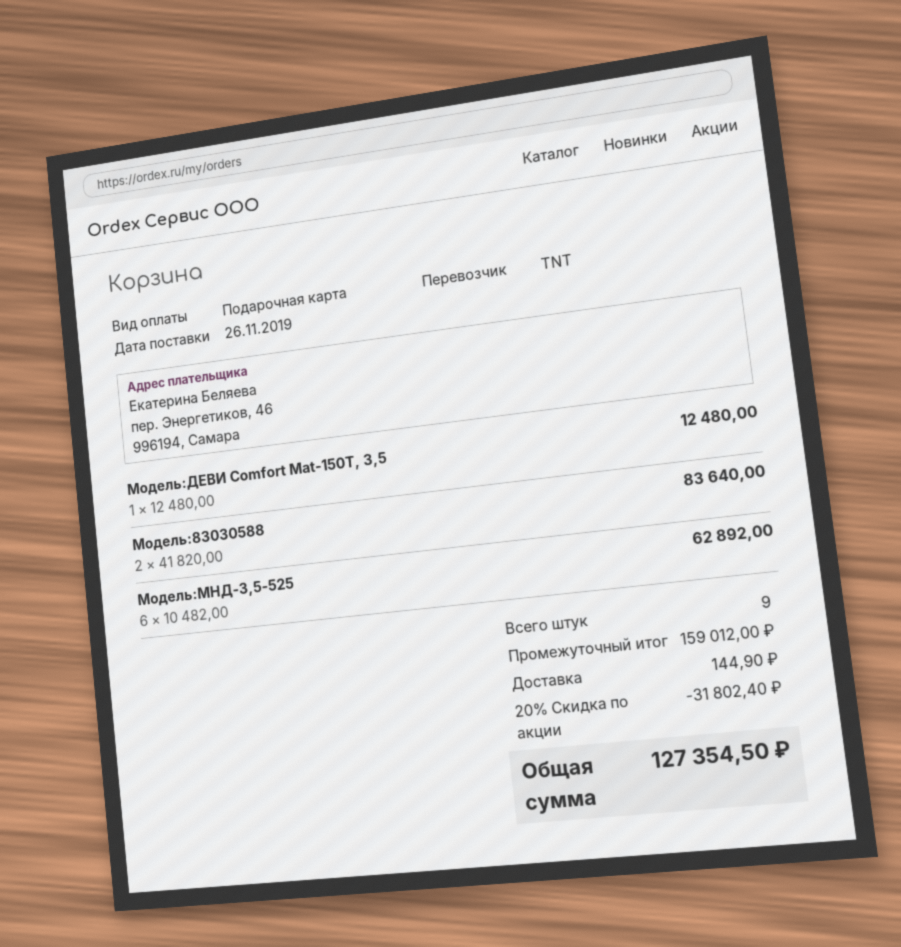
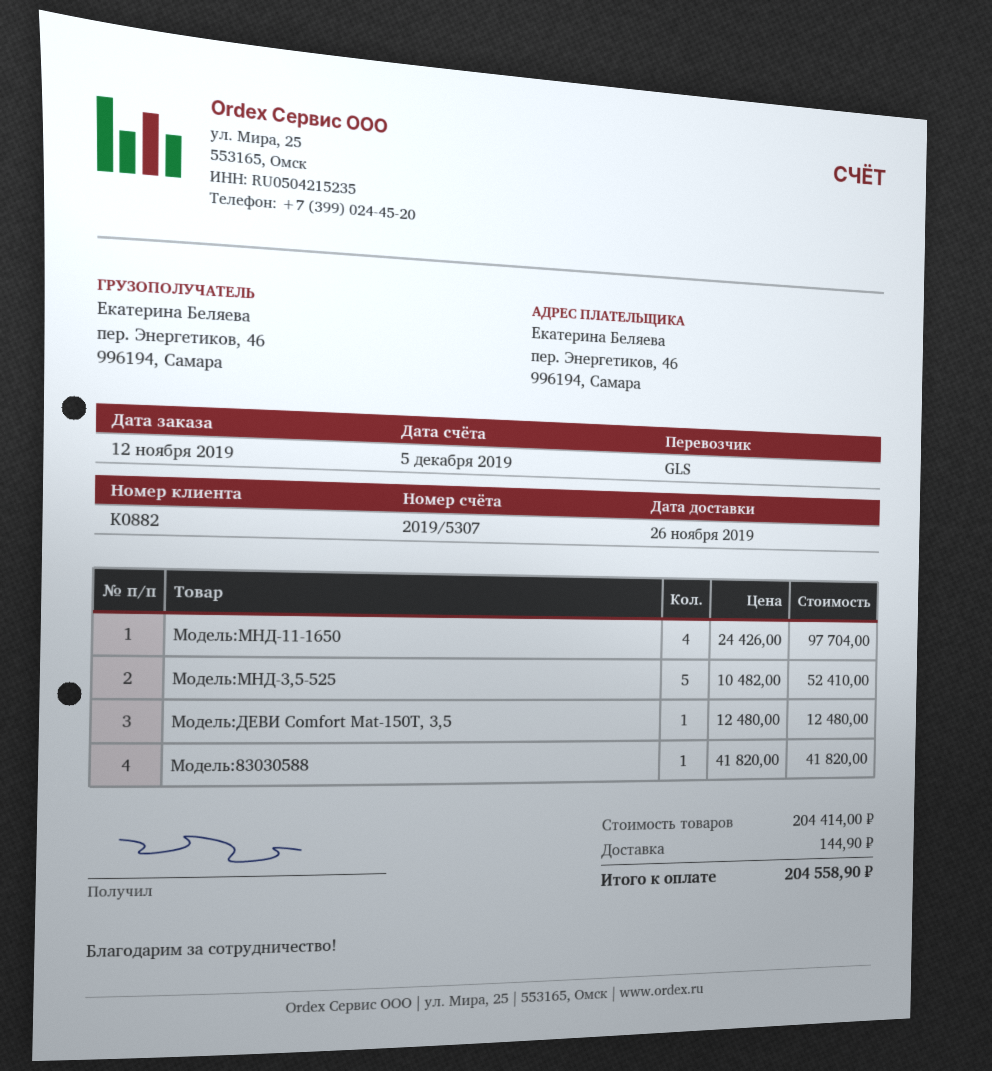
shipping method: TNT -> GLS
Модель:83030588: 2 x 41820.00 = 83640.00 -> 1 x 41820.00 = 41820.00
Модель:МНД-3,5-525: 6 x 10482.00 = 62892.00 -> 5 x 10482.00 = 52410.00
Модель:МНД-11-1650: none -> 4 x 24426.00 = 97704.00
subtotal: 159012.00 -> 204414.00
discount: 20% = 31802.40 -> none
total: 127354.50 -> 204558.90

